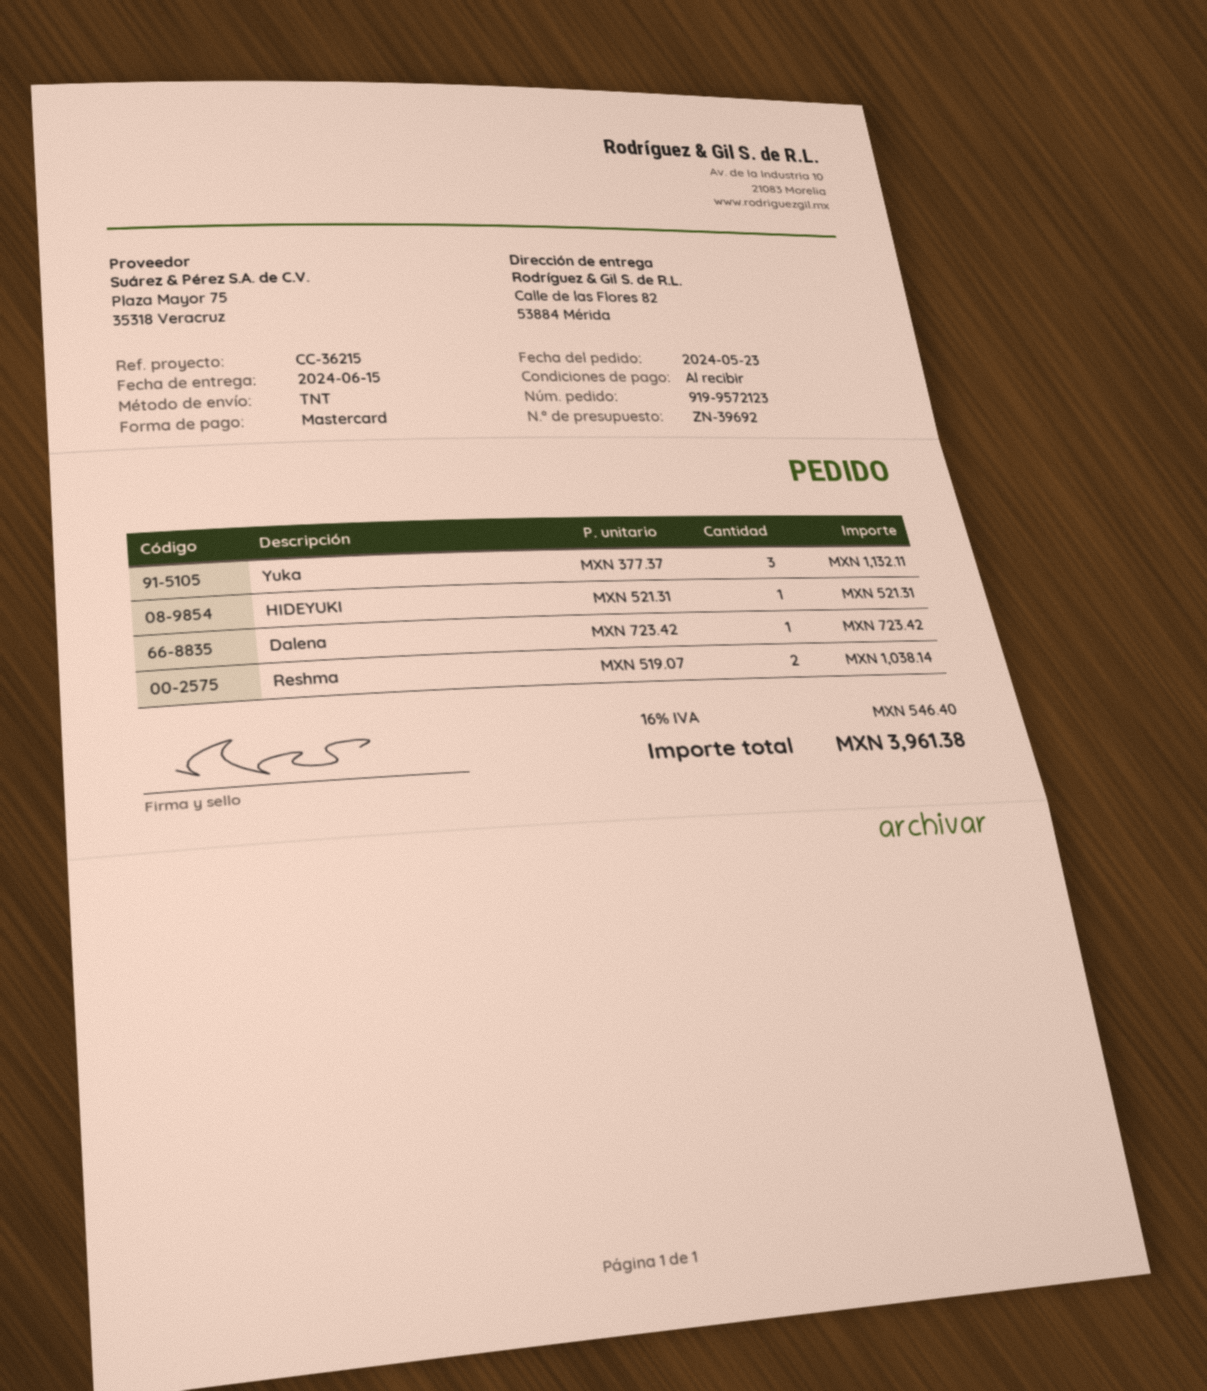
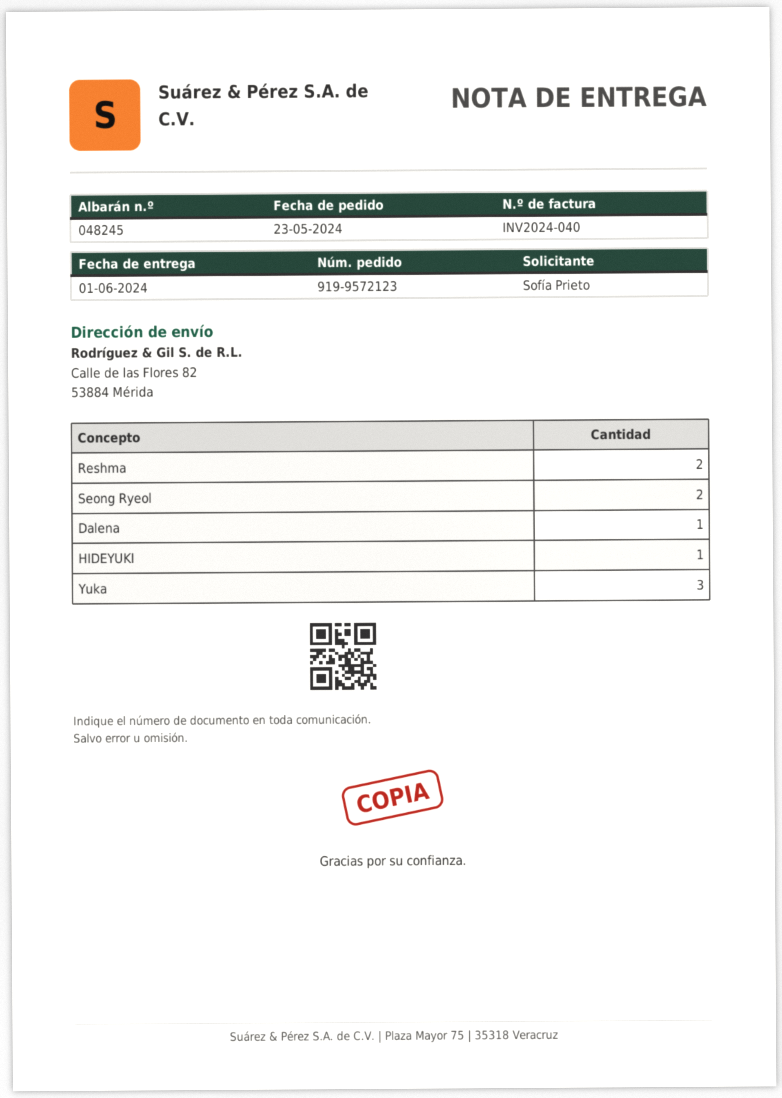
delivery date: 2024-06-15 -> 2024-06-01
Seong Ryeol: none -> 2

